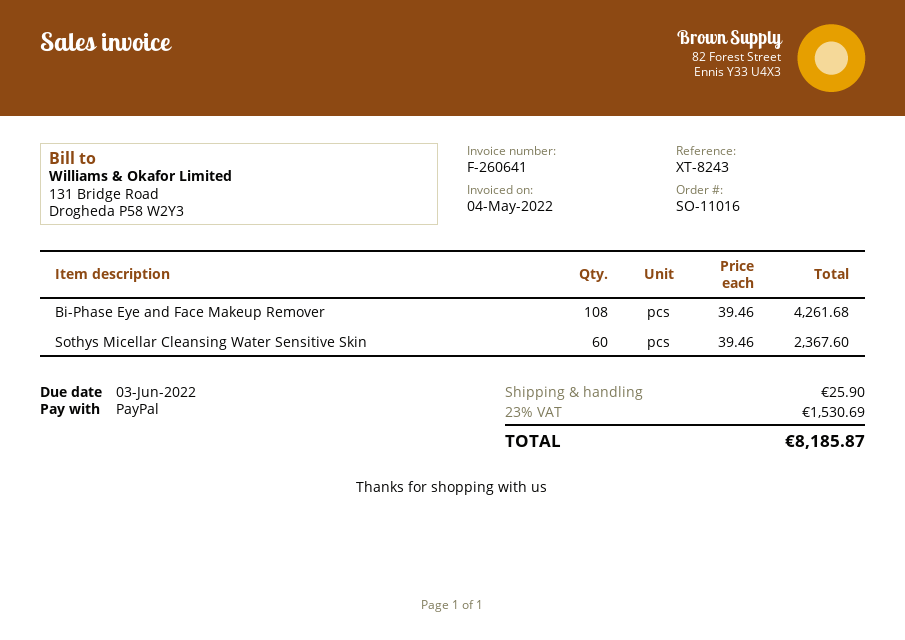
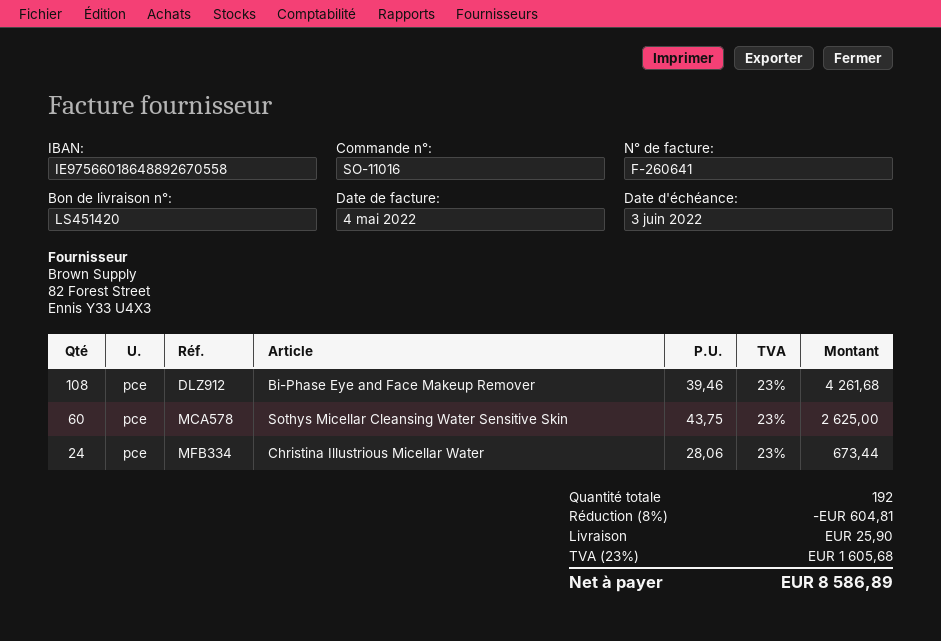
Sothys Micellar Cleansing Water Sensitive Skin: 60 x 39.46 = 2367.60 -> 60 x 43.75 = 2625.00
Christina Illustrious Micellar Water: none -> 24 x 28.06 = 673.44
discount: none -> 8% = 604.81
tax: 23% = 1530.69 -> 23% = 1605.68
total: 8185.87 -> 8586.89

